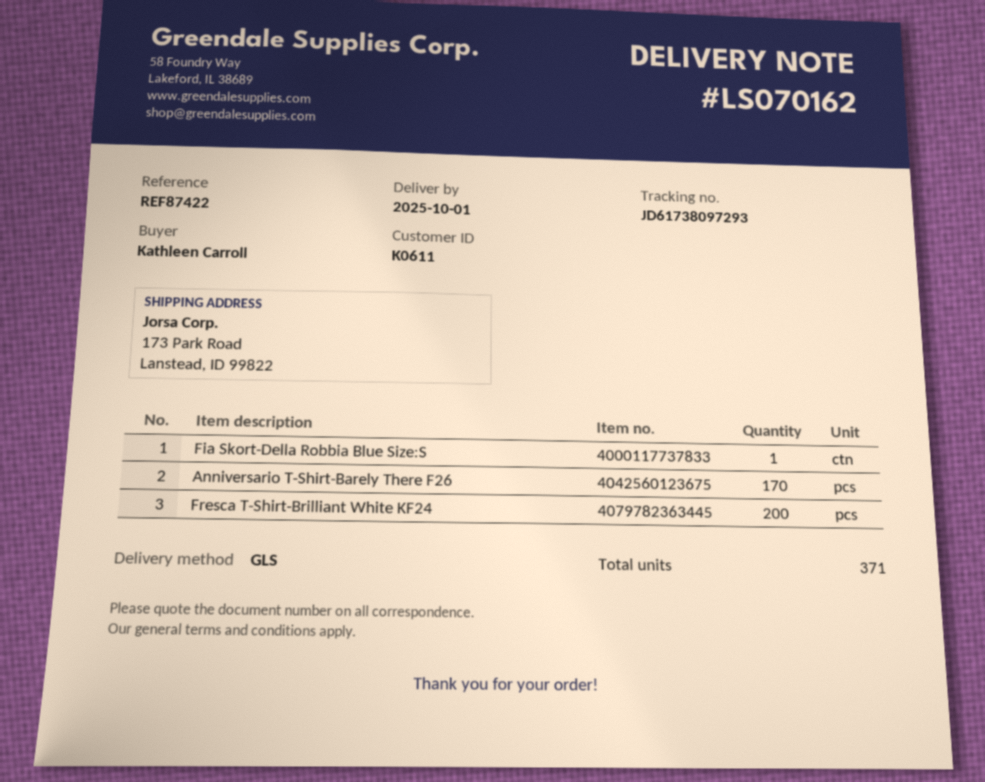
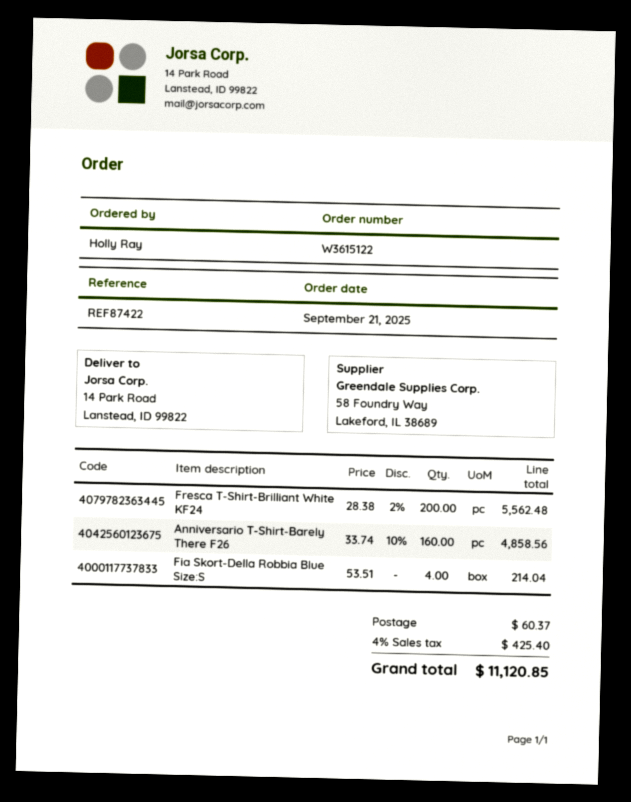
ordered by: Kathleen Carroll -> Holly Ray
ship to: 173 Park Road, Lanstead, ID 99822 -> 14 Park Road, Lanstead, ID 99822
Fia Skort-Della Robbia Blue Size:S: 1 -> 4
Anniversario T-Shirt-Barely There F26: 170 -> 160

